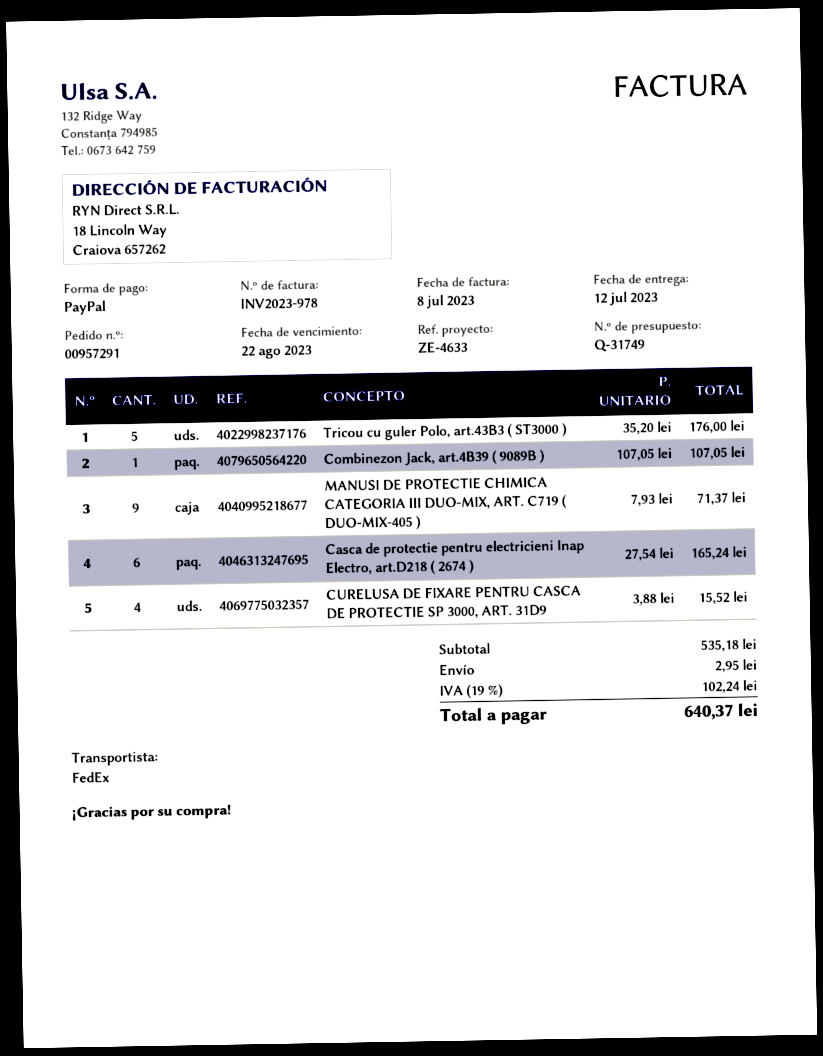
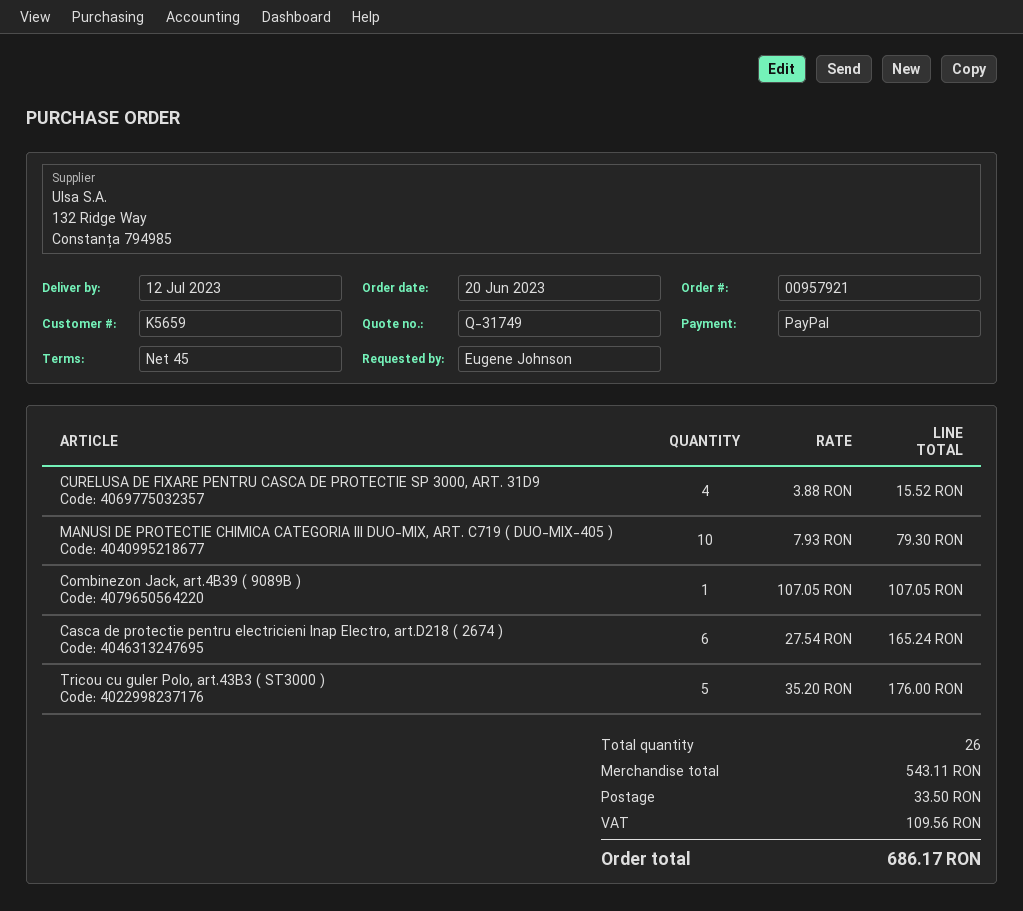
order number: 00957291 -> 00957921
MANUSI DE PROTECTIE CHIMICA CATEGORIA III DUO-MIX, ART. C719 ( DUO-MIX-405 ): 9 x 7.93 = 71.37 -> 10 x 7.93 = 79.30
subtotal: 535.18 -> 543.11
shipping: 2.95 -> 33.50
tax: 102.24 -> 109.56
total: 640.37 -> 686.17

